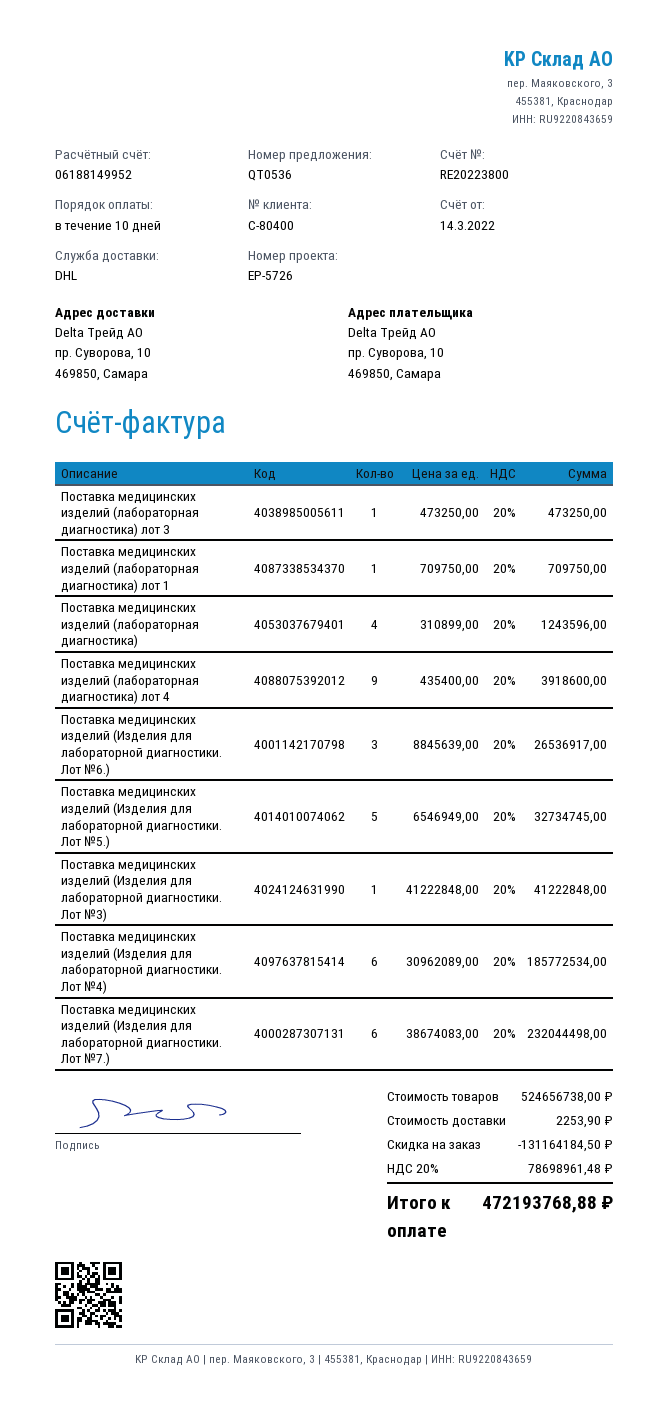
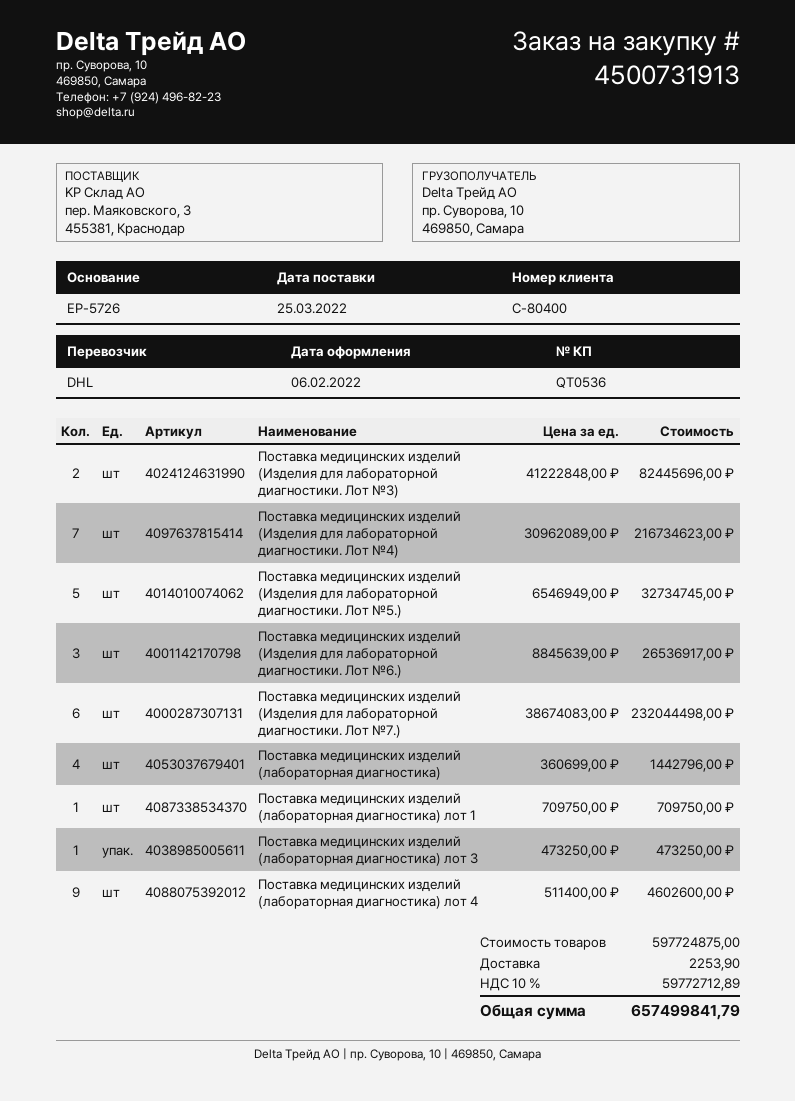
Поставка медицинских изделий (лабораторная диагностика): 4 x 310899.00 = 1243596.00 -> 4 x 360699.00 = 1442796.00
Поставка медицинских изделий (лабораторная диагностика) лот 4: 9 x 435400.00 = 3918600.00 -> 9 x 511400.00 = 4602600.00
Поставка медицинских изделий (Изделия для лабораторной диагностики. Лот №3): 1 x 41222848.00 = 41222848.00 -> 2 x 41222848.00 = 82445696.00
Поставка медицинских изделий (Изделия для лабораторной диагностики. Лот №4): 6 x 30962089.00 = 185772534.00 -> 7 x 30962089.00 = 216734623.00
subtotal: 524656738.00 -> 597724875.00
discount: 131164184.50 -> none
tax: 20% = 78698961.48 -> 10% = 59772712.89
total: 472193768.88 -> 657499841.79

